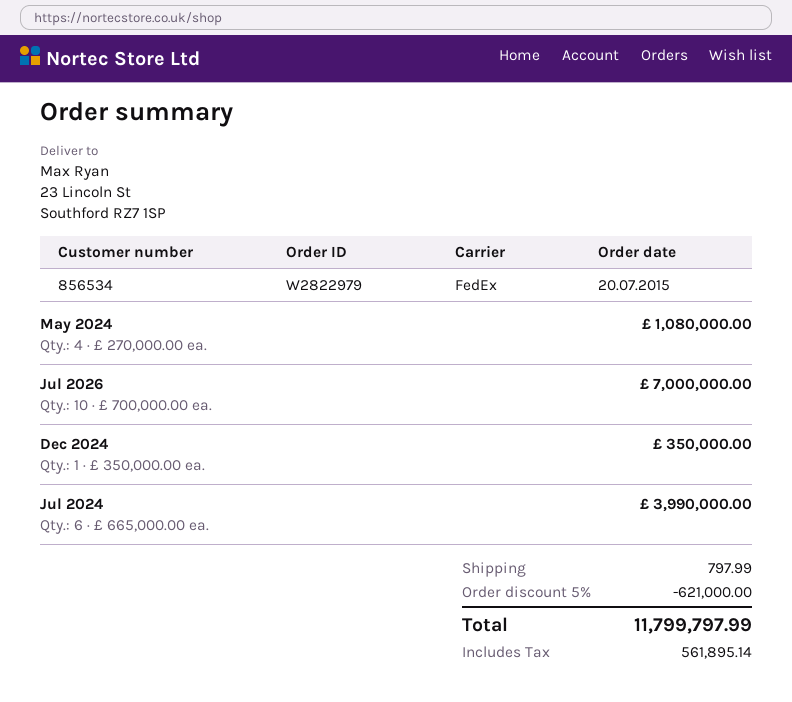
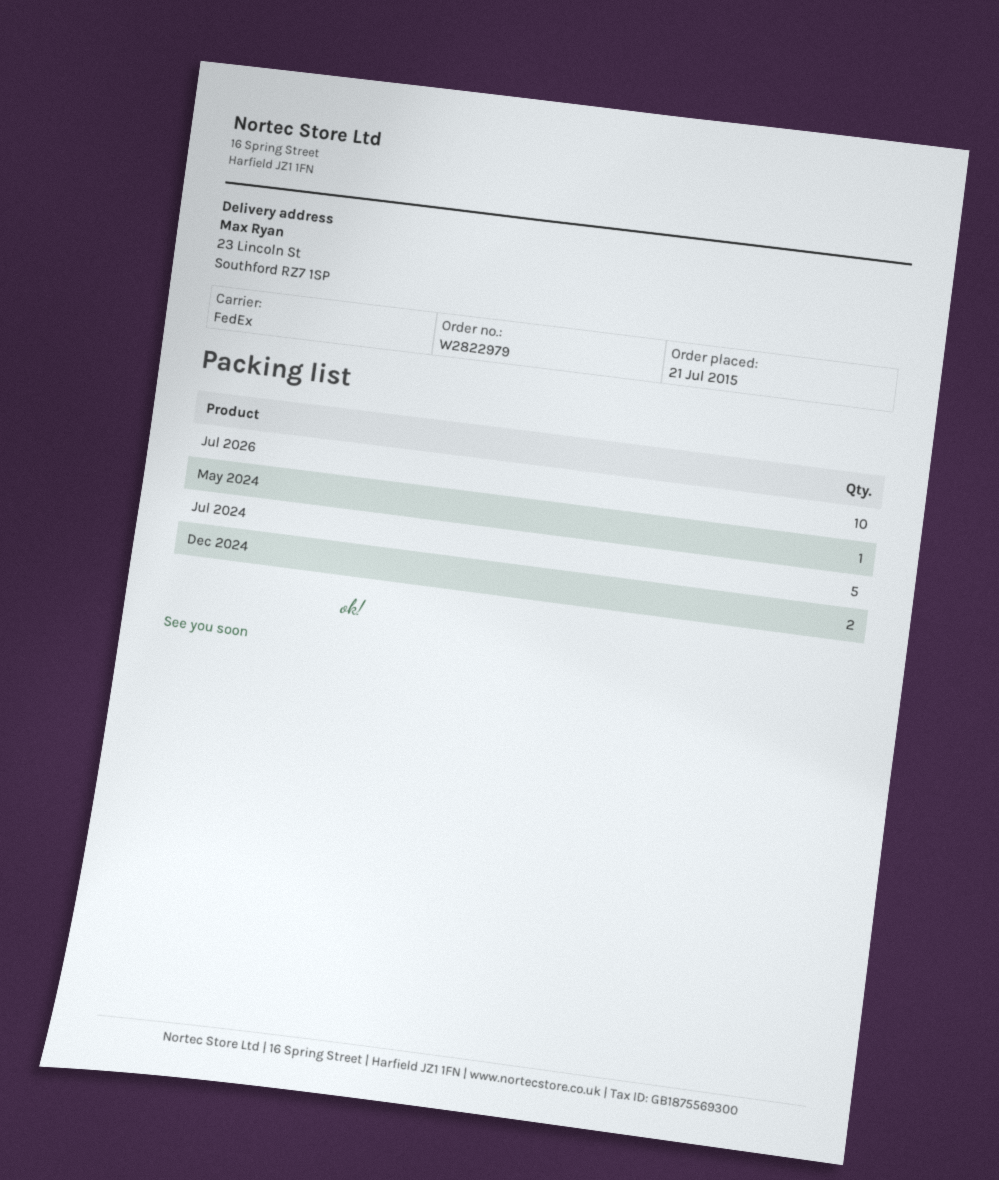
order date: 2015-07-20 -> 2015-07-21
May 2024: 4 -> 1
Dec 2024: 1 -> 2
Jul 2024: 6 -> 5

